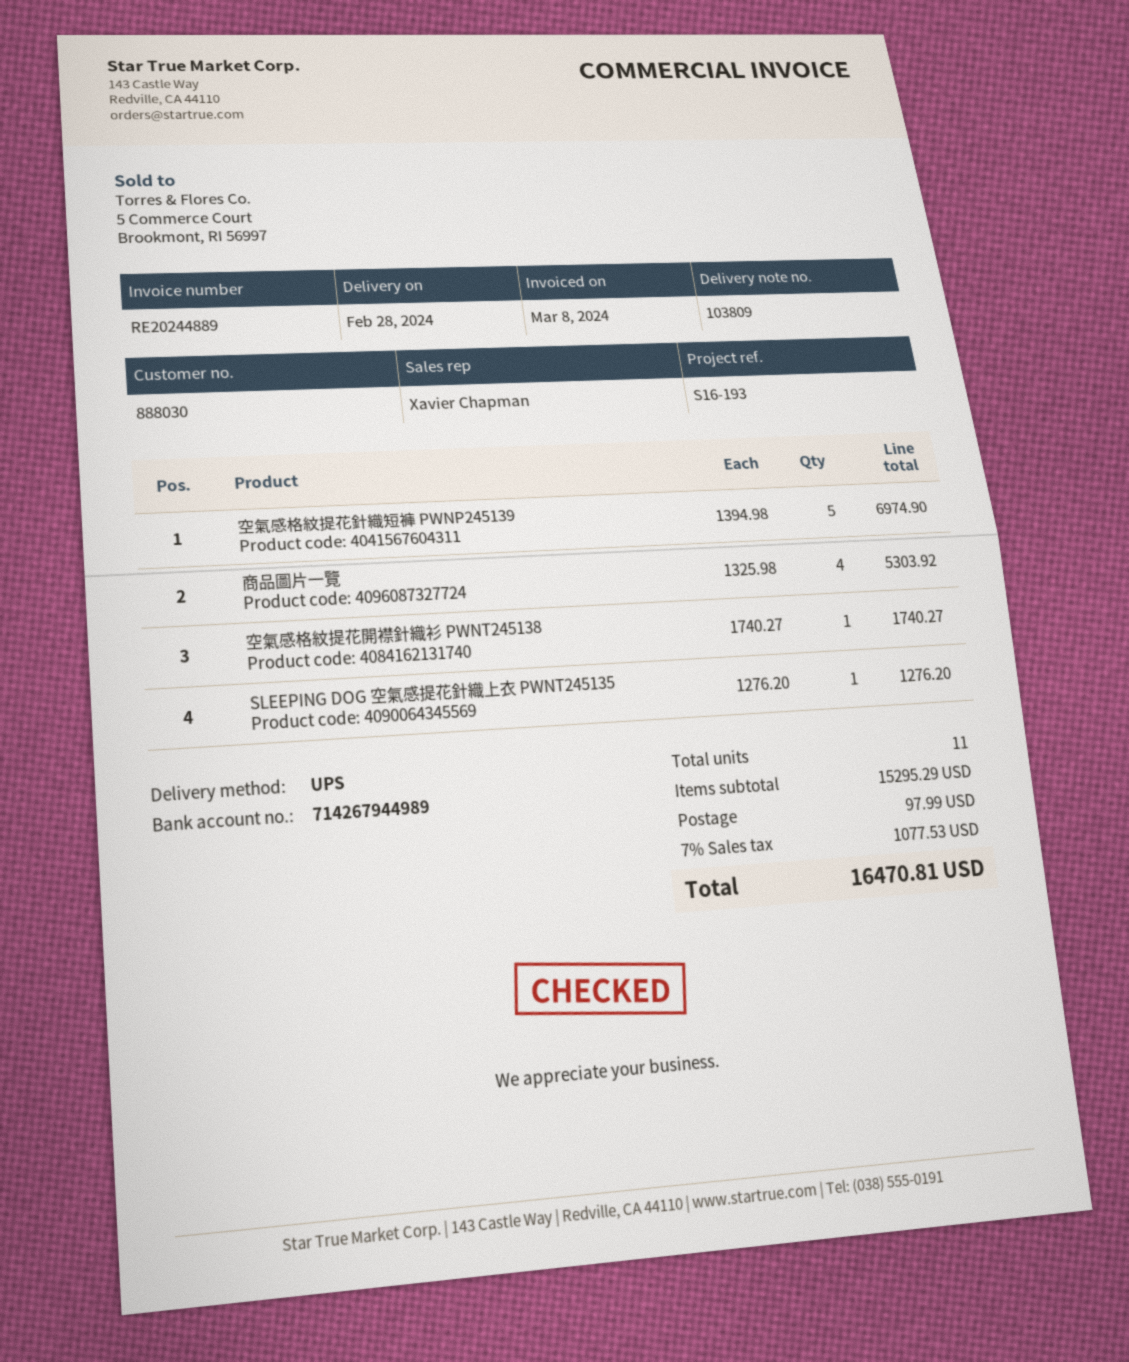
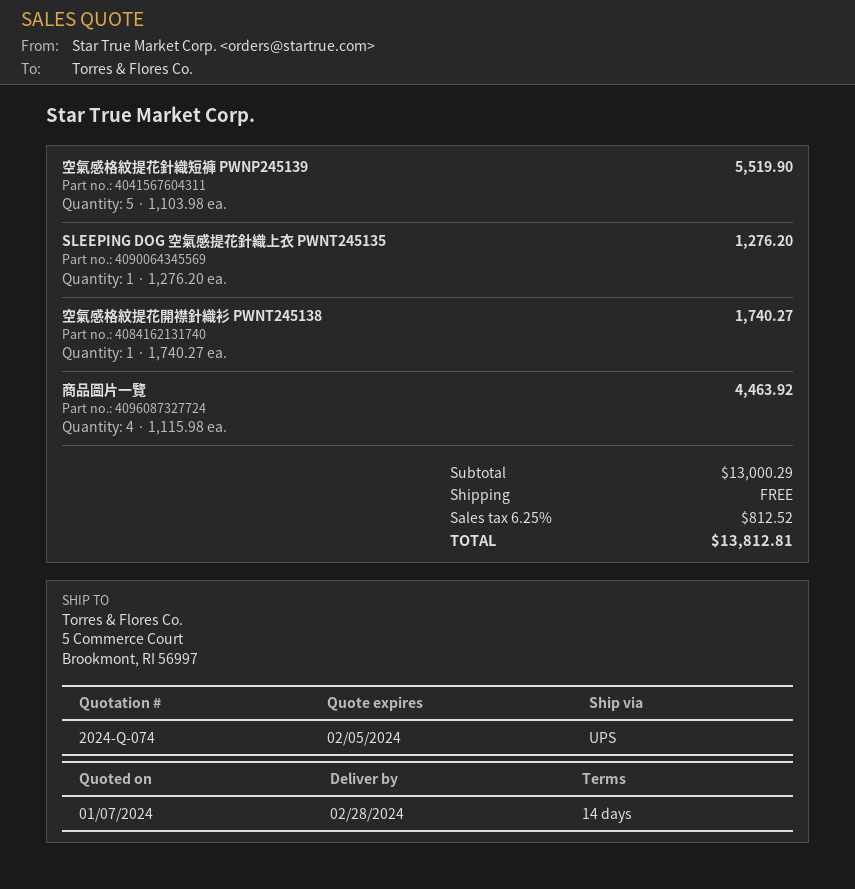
空氣感格紋提花針織短褲 PWNP245139: 5 x 1394.98 = 6974.90 -> 5 x 1103.98 = 5519.90
商品圖片一覽: 4 x 1325.98 = 5303.92 -> 4 x 1115.98 = 4463.92
subtotal: 15295.29 -> 13000.29
shipping: 97.99 -> 0.00
tax: 7% = 1077.53 -> 6.25% = 812.52
total: 16470.81 -> 13812.81

